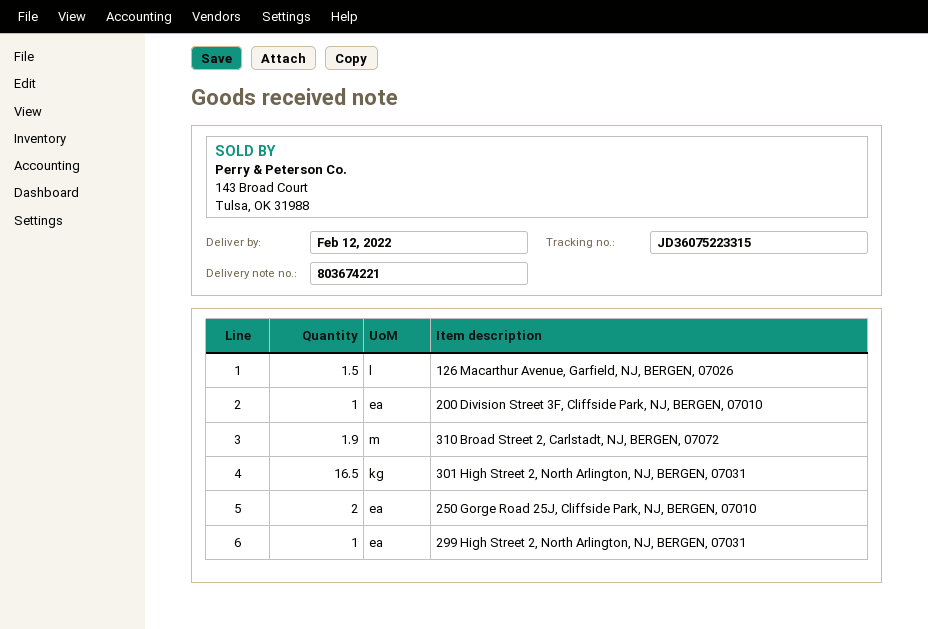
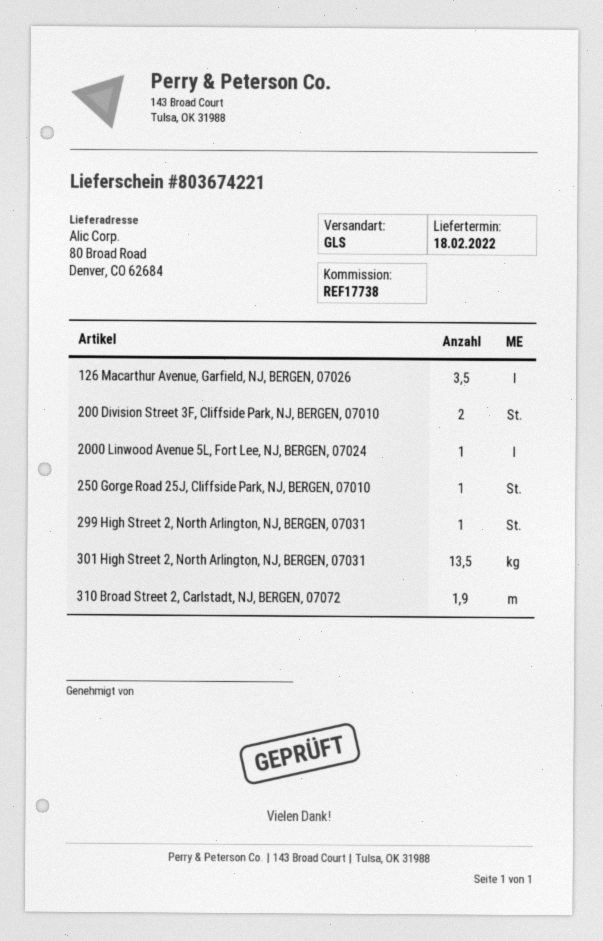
delivery date: 2022-02-12 -> 2022-02-18
126 Macarthur Avenue, Garfield, NJ, BERGEN, 07026: 1.5 -> 3.5
200 Division Street 3F, Cliffside Park, NJ, BERGEN, 07010: 1 -> 2
301 High Street 2, North Arlington, NJ, BERGEN, 07031: 16.5 -> 13.5
250 Gorge Road 25J, Cliffside Park, NJ, BERGEN, 07010: 2 -> 1
2000 Linwood Avenue 5L, Fort Lee, NJ, BERGEN, 07024: none -> 1

